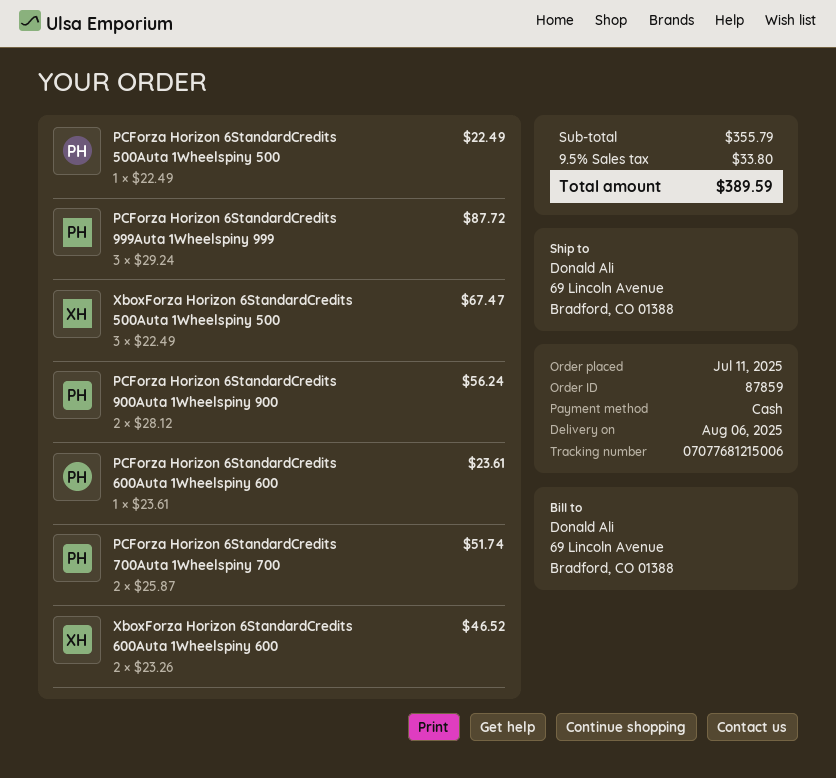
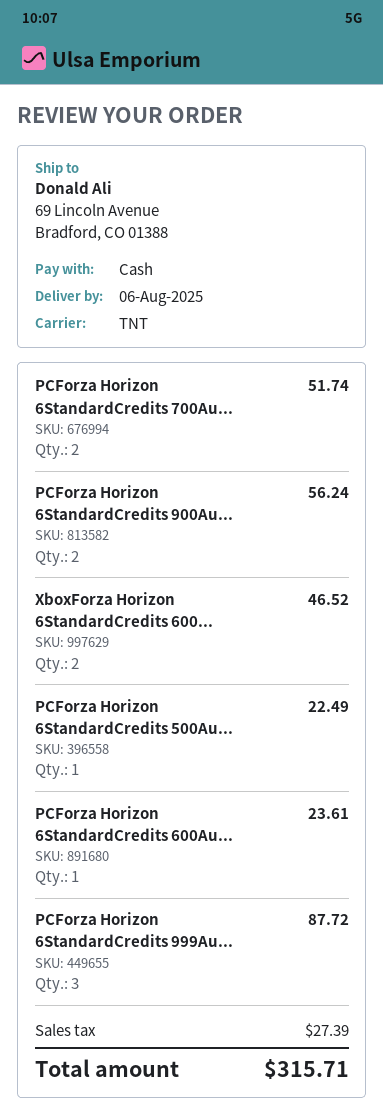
XboxForza Horizon 6StandardCredits 500Auta 1Wheelspiny 500: 3 for 67.47 -> none
tax: 33.80 -> 27.39
total: 389.59 -> 315.71

